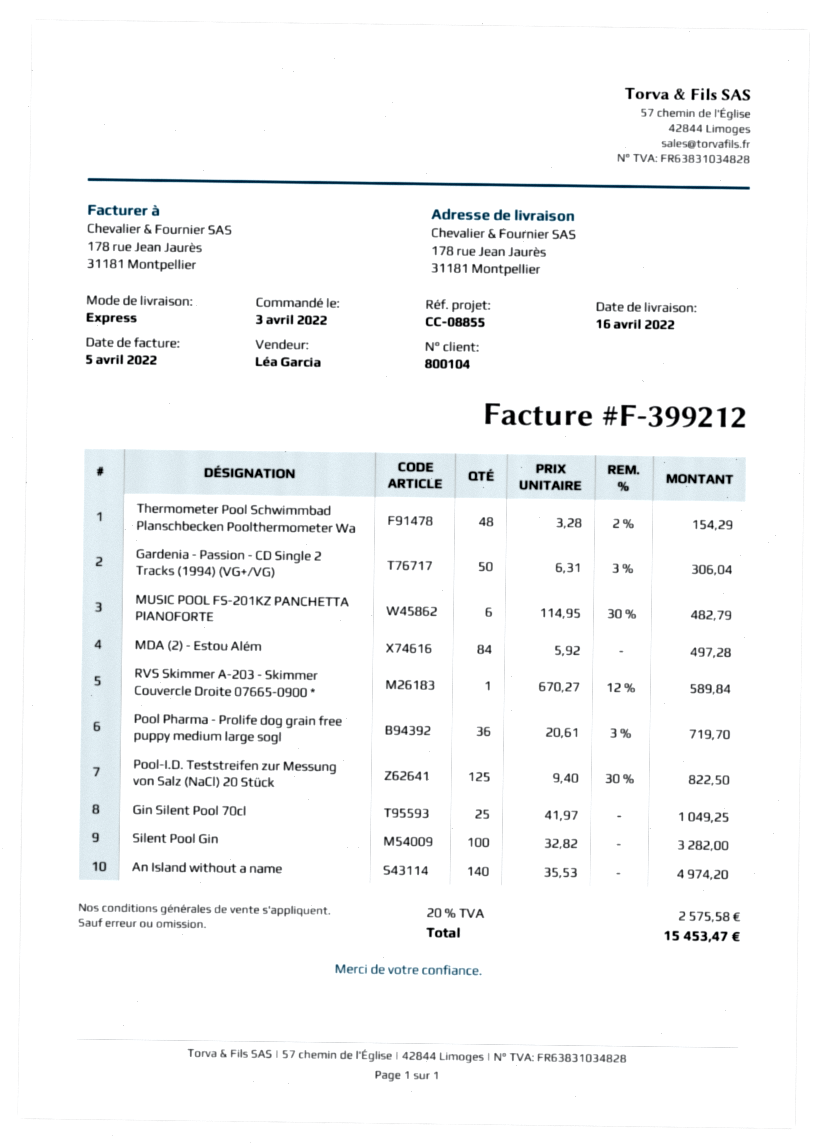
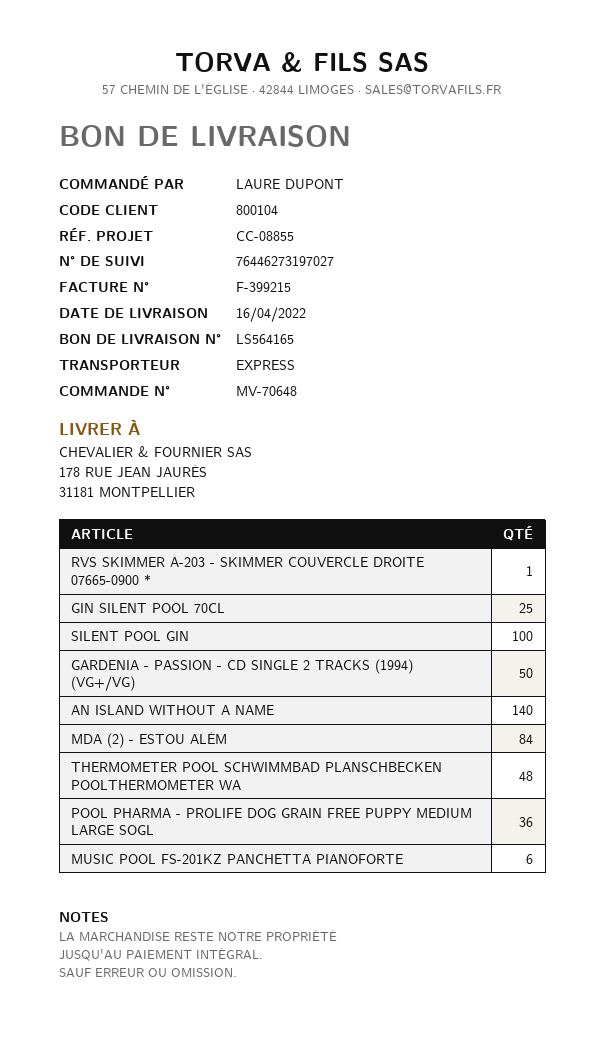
invoice number: F-399212 -> F-399215
Pool-I.D. Teststreifen zur Messung von Salz (NaCl) 20 Stück: 125 -> none

